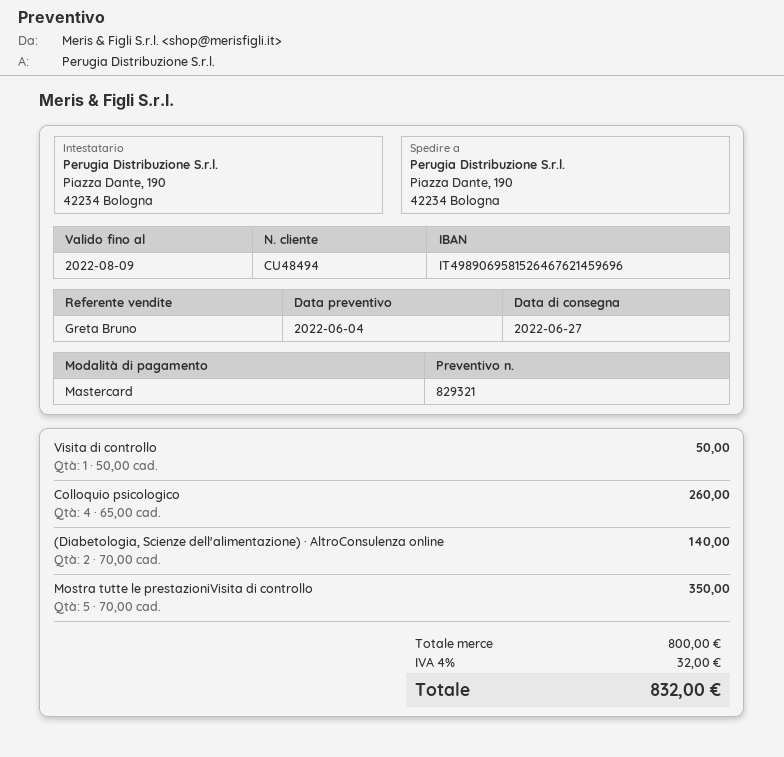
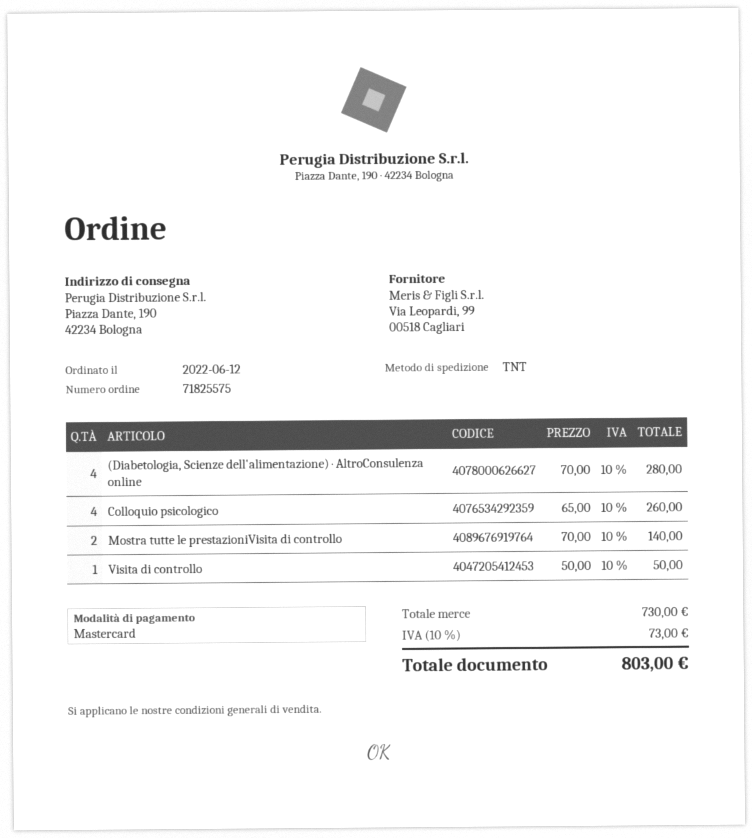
(Diabetologia, Scienze dell'alimentazione) · AltroConsulenza online: 2 x 70.00 = 140.00 -> 4 x 70.00 = 280.00
Mostra tutte le prestazioniVisita di controllo: 5 x 70.00 = 350.00 -> 2 x 70.00 = 140.00
subtotal: 800.00 -> 730.00
tax: 4% = 32.00 -> 10% = 73.00
total: 832.00 -> 803.00

